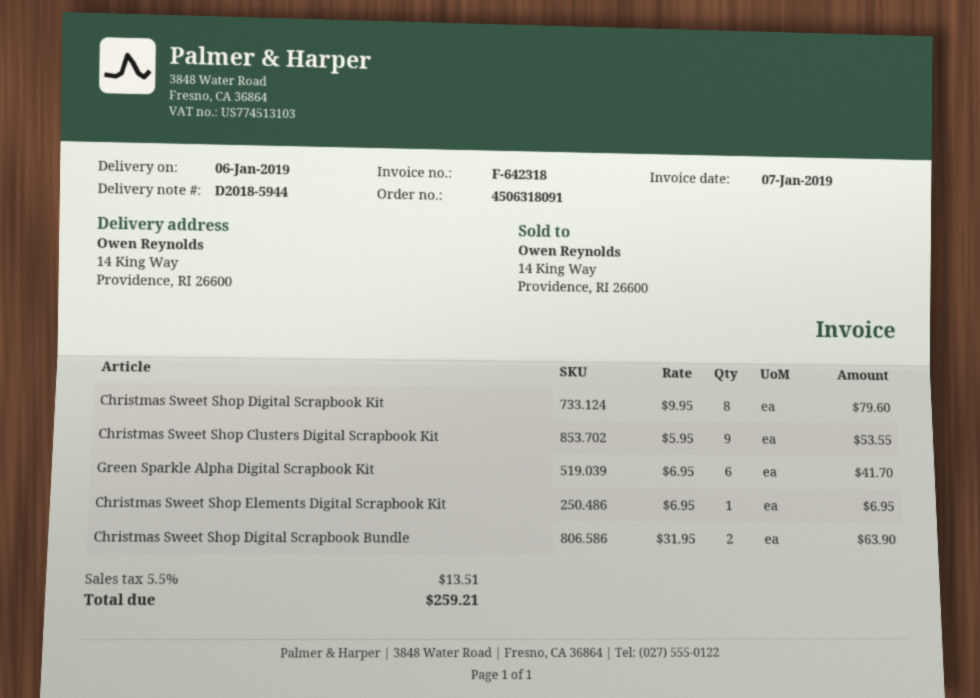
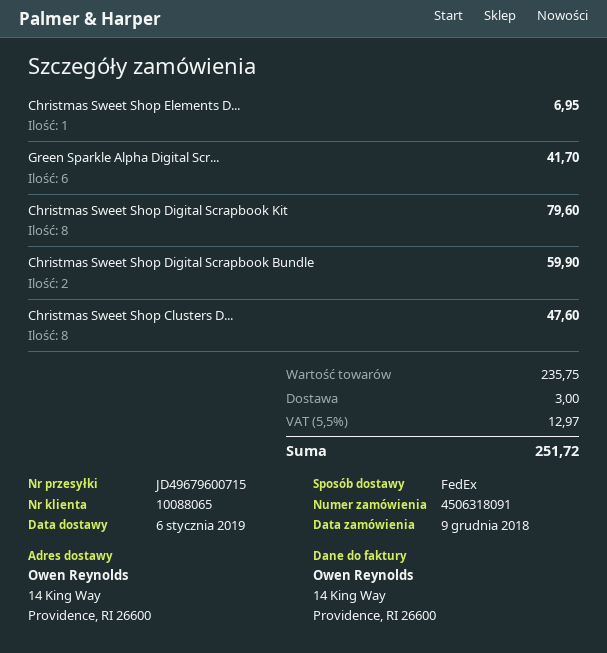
Christmas Sweet Shop Clusters Digital Scrapbook Kit: 9 for 53.55 -> 8 for 47.60
Christmas Sweet Shop Digital Scrapbook Bundle: 2 for 63.90 -> 2 for 59.90
shipping: none -> 3.00
tax: 5.5% = 13.51 -> 5.5% = 12.97
total: 259.21 -> 251.72

